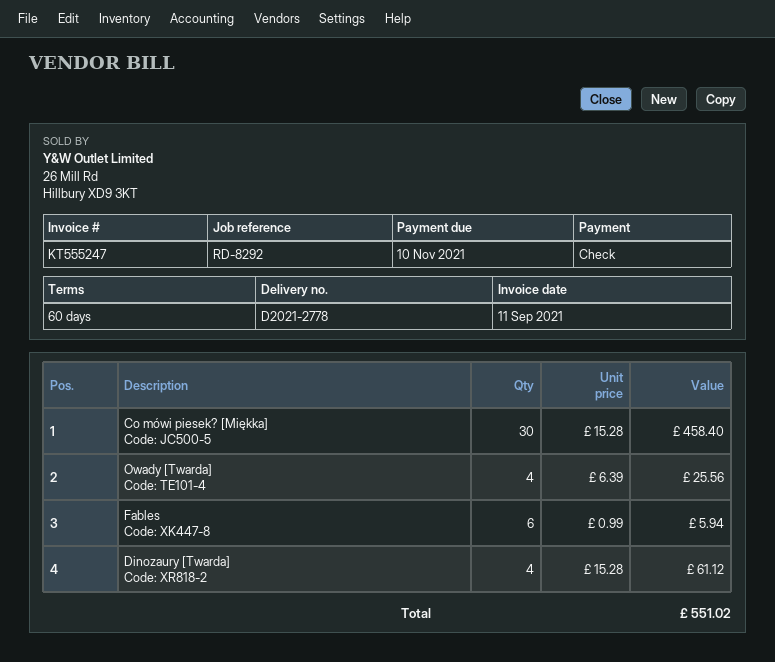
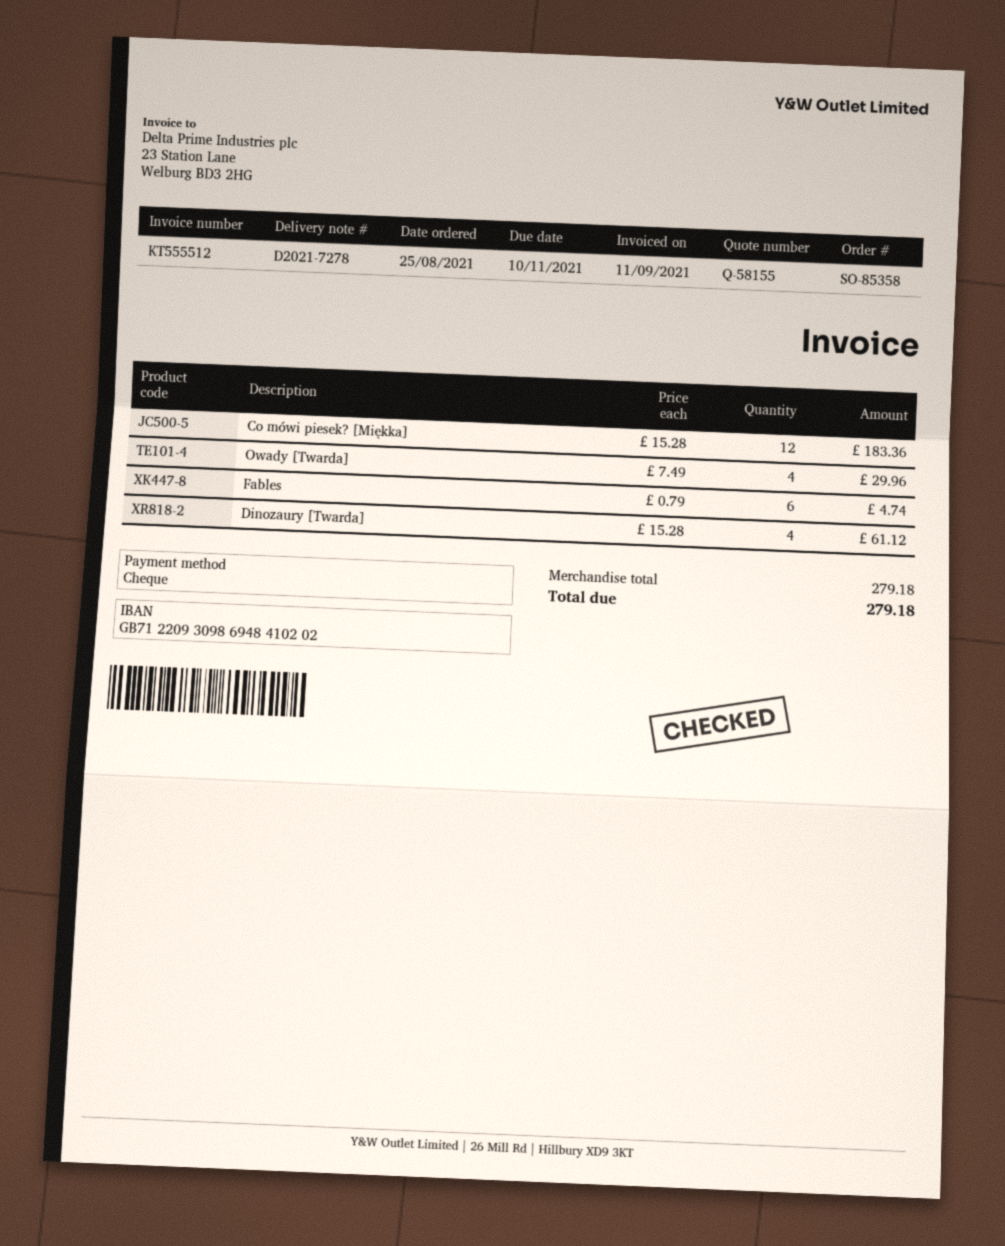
delivery note number: D2021-2778 -> D2021-7278
invoice number: KT555247 -> KT555512
Co mówi piesek? [Miękka]: 30 x 15.28 = 458.40 -> 12 x 15.28 = 183.36
Owady [Twarda]: 4 x 6.39 = 25.56 -> 4 x 7.49 = 29.96
Fables: 6 x 0.99 = 5.94 -> 6 x 0.79 = 4.74
total: 551.02 -> 279.18

